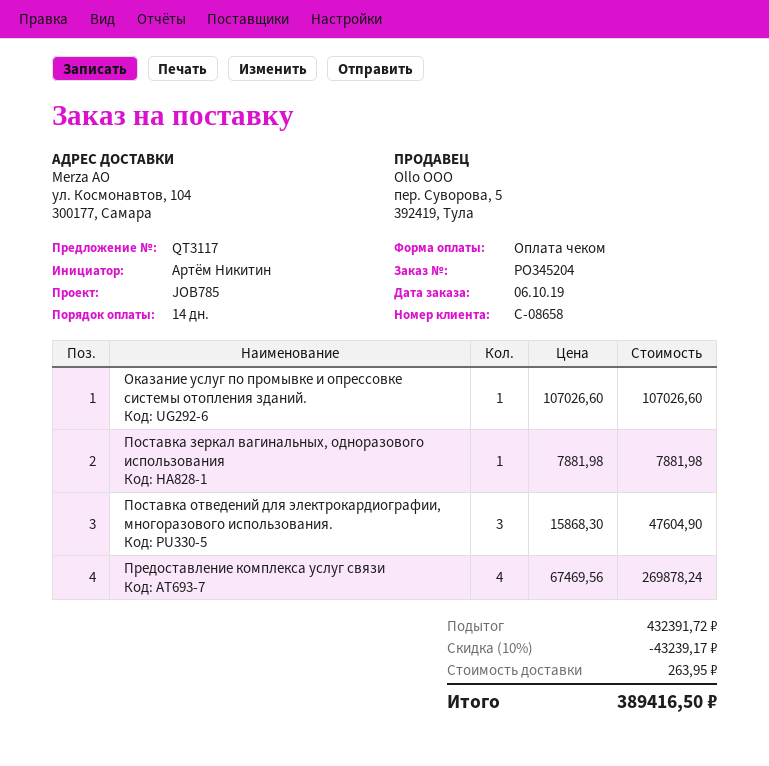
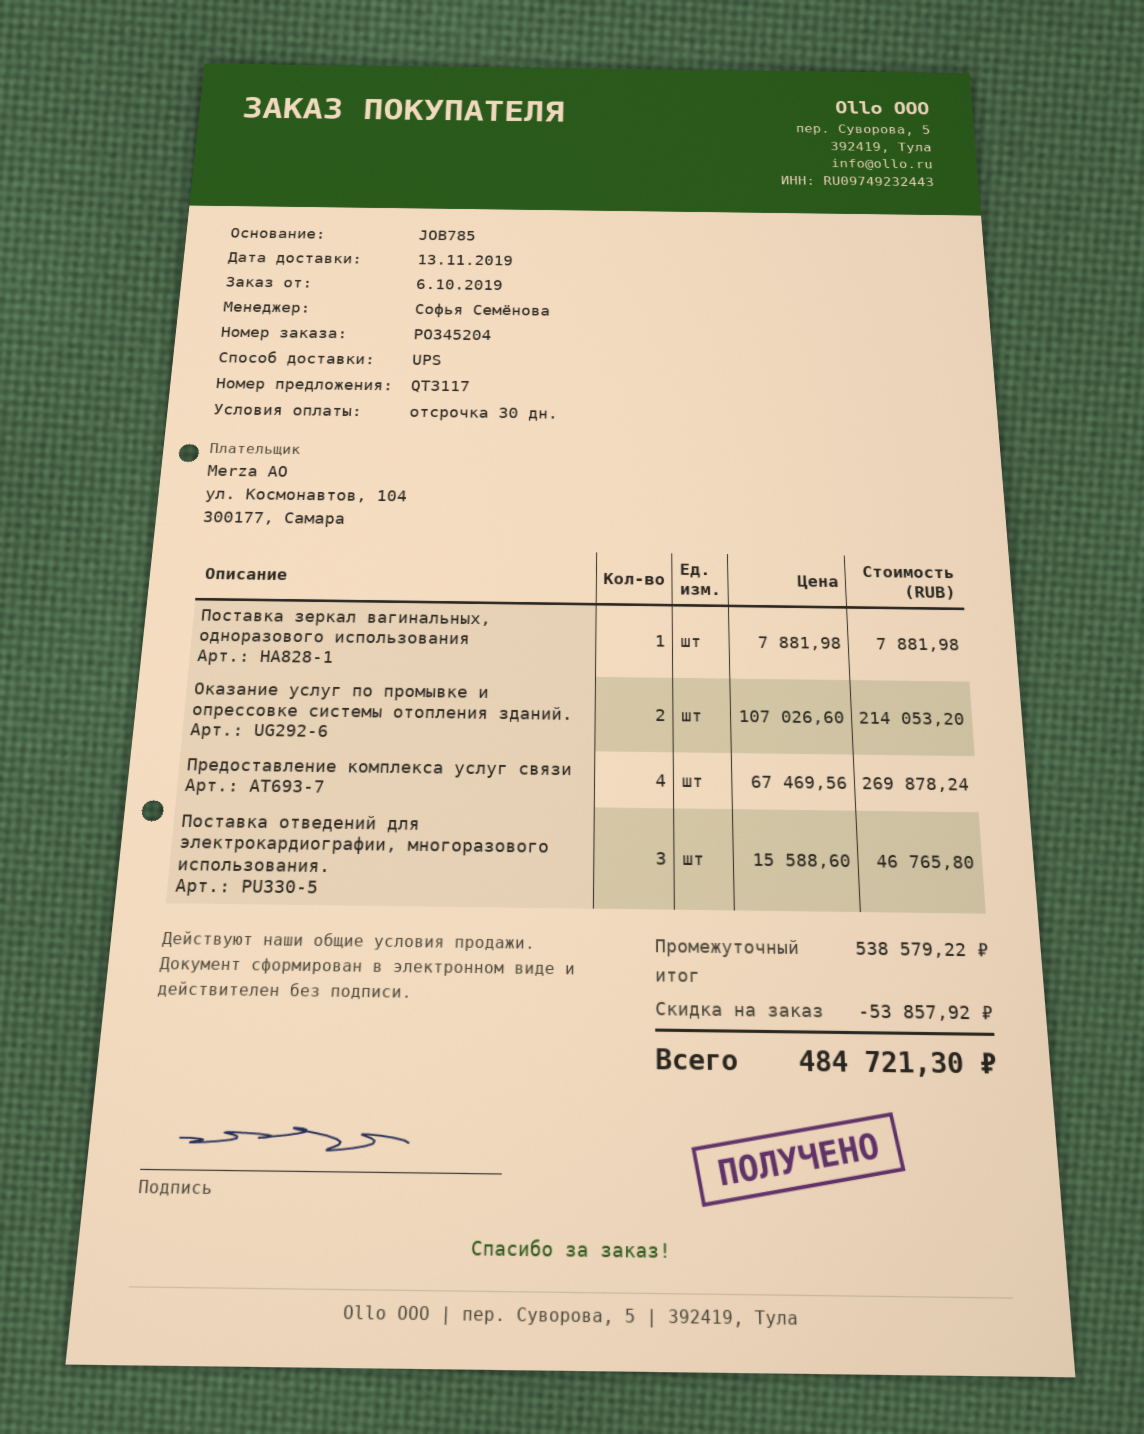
payment terms: 14 days -> 30 days
Оказание услуг по промывке и опрессовке системы отопления зданий.: 1 x 107026.60 = 107026.60 -> 2 x 107026.60 = 214053.20
Поставка отведений для электрокардиографии, многоразового использования.: 3 x 15868.30 = 47604.90 -> 3 x 15588.60 = 46765.80
subtotal: 432391.72 -> 538579.22
discount: 43239.17 -> 53857.92
shipping: 263.95 -> none
total: 389416.50 -> 484721.30

